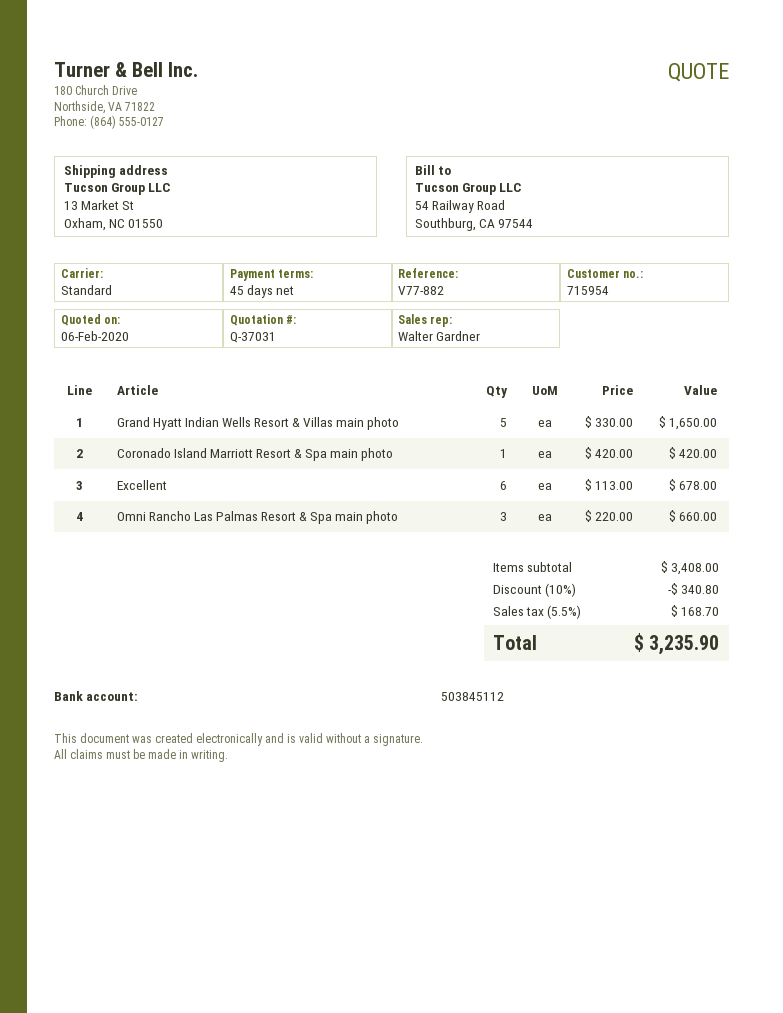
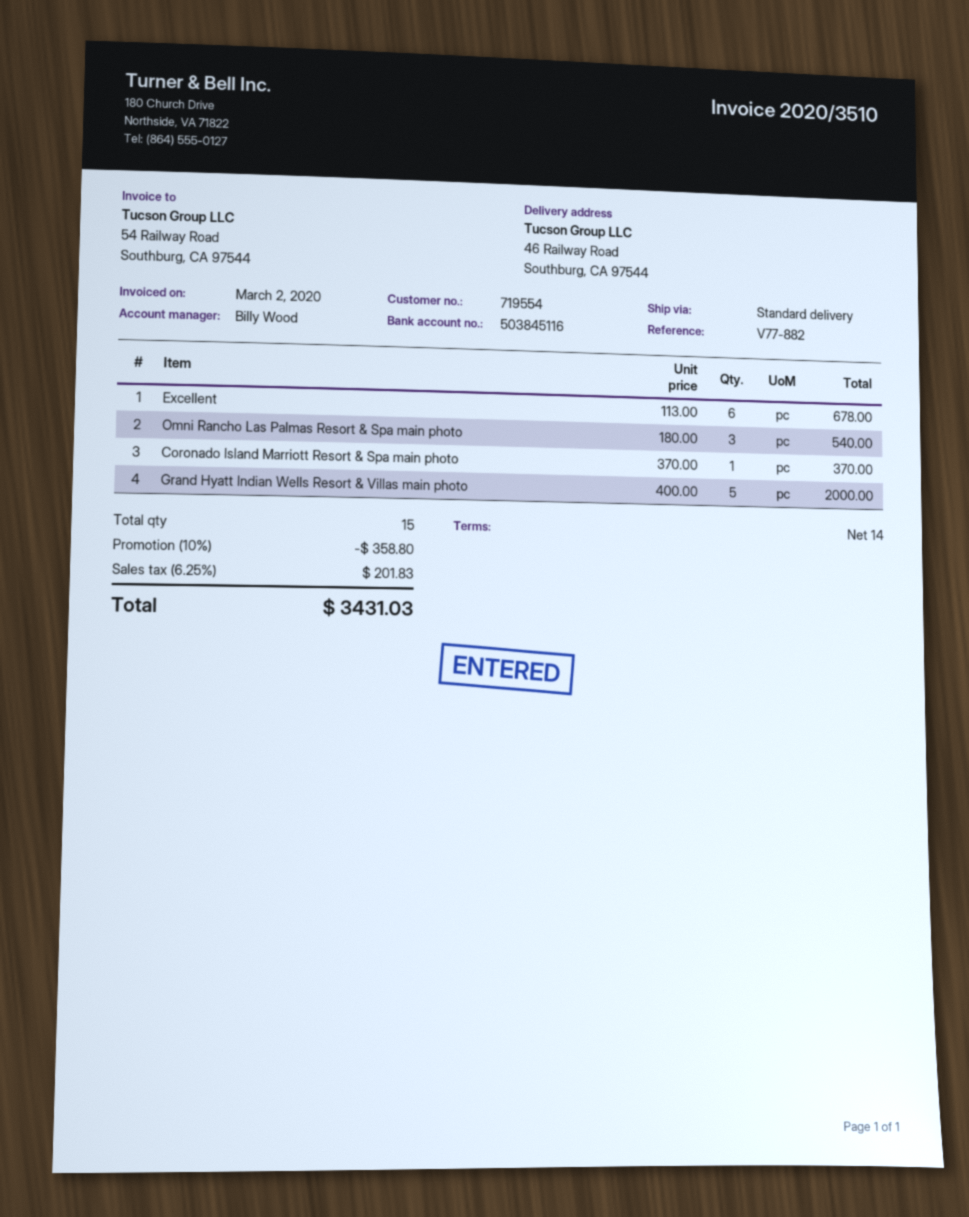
payment terms: 45 days -> 14 days
customer number: 715954 -> 719554
sales rep: Walter Gardner -> Billy Wood
bank account: 503845112 -> 503845116
ship to: 13 Market St, Oxham, NC 01550 -> 46 Railway Road, Southburg, CA 97544
Grand Hyatt Indian Wells Resort & Villas main photo: 5 x 330.00 = 1650.00 -> 5 x 400.00 = 2000.00
Coronado Island Marriott Resort & Spa main photo: 1 x 420.00 = 420.00 -> 1 x 370.00 = 370.00
Omni Rancho Las Palmas Resort & Spa main photo: 3 x 220.00 = 660.00 -> 3 x 180.00 = 540.00
discount: 10% = 340.80 -> 10% = 358.80
tax: 5.5% = 168.70 -> 6.25% = 201.83
total: 3235.90 -> 3431.03

